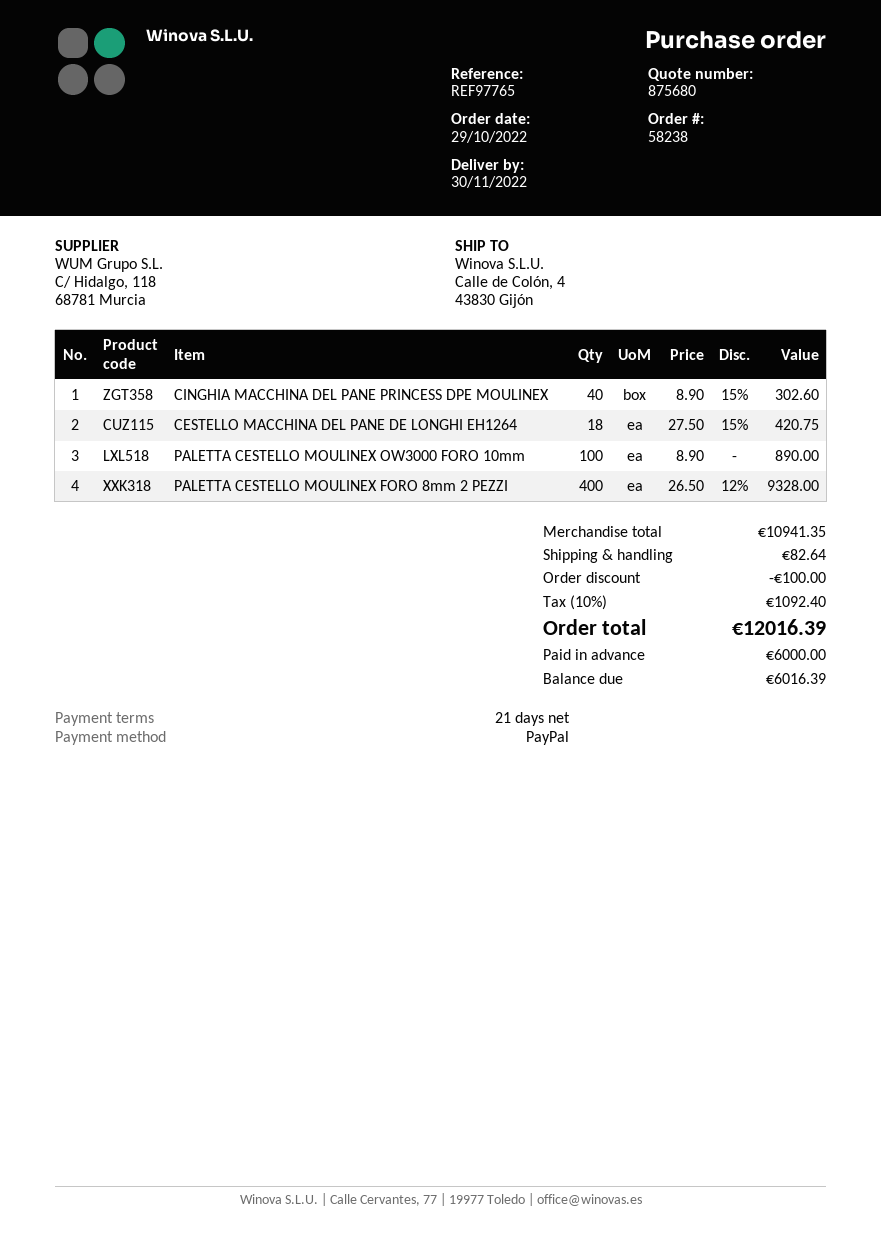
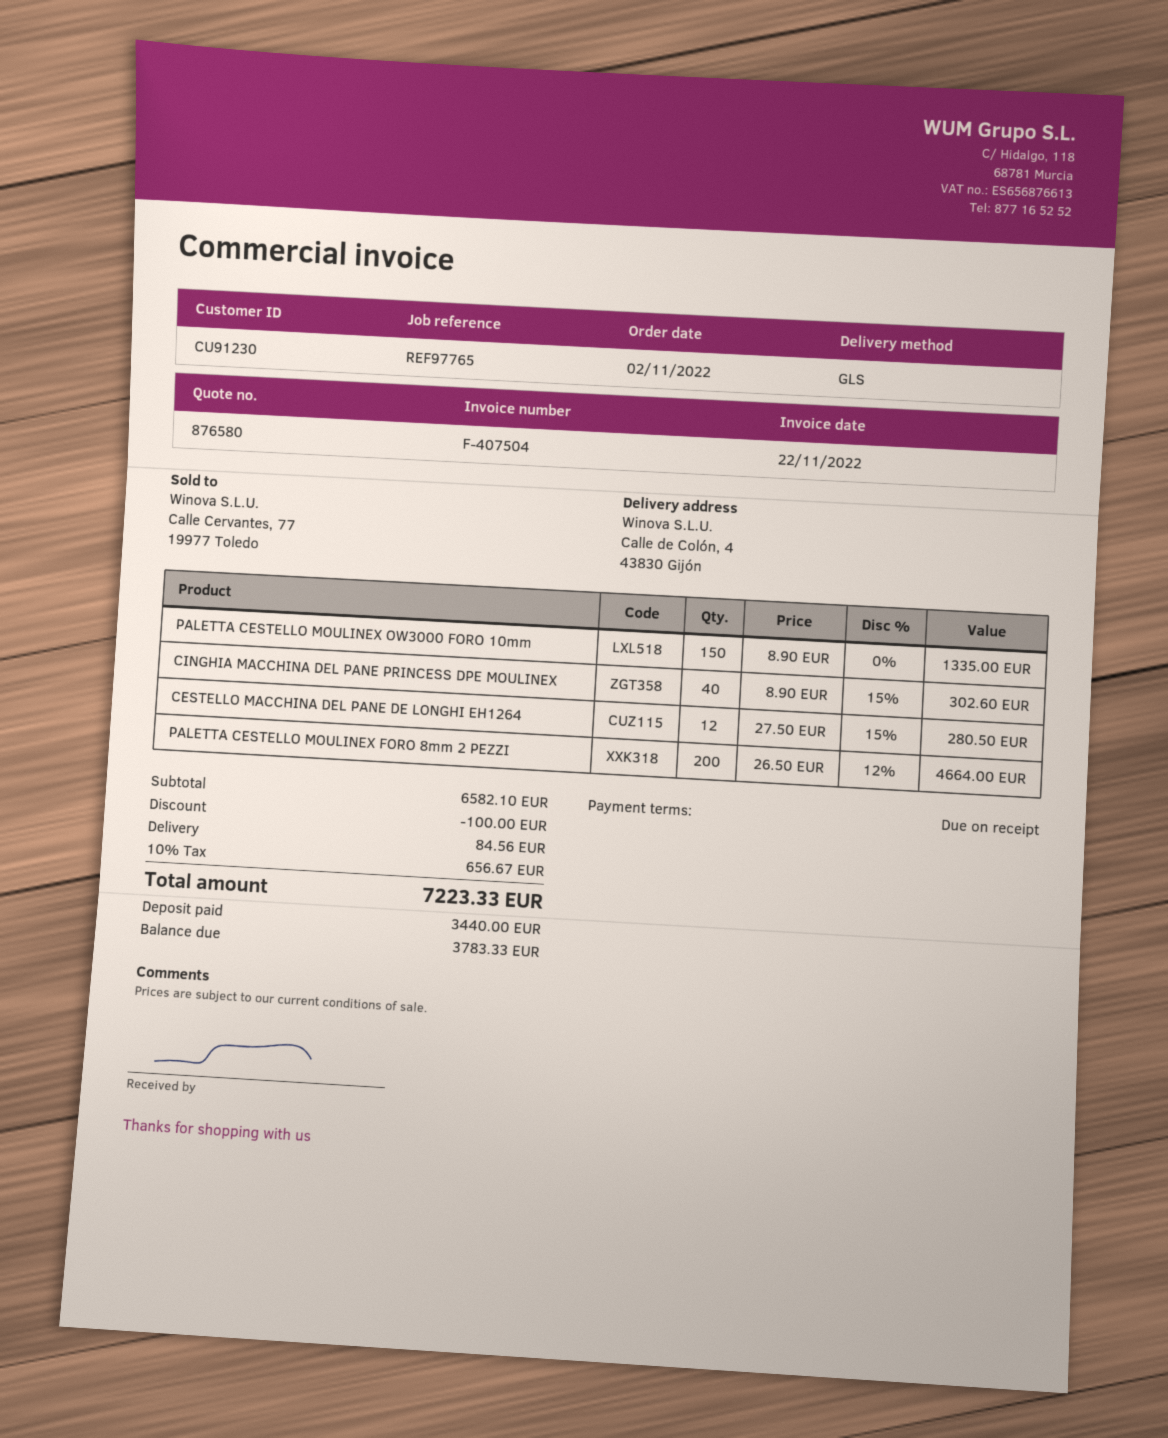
quote number: 875680 -> 876580
order date: 2022-10-29 -> 2022-11-02
payment terms: 21 days -> on receipt
CESTELLO MACCHINA DEL PANE DE LONGHI EH1264: 18 x 27.50 - 15% = 420.75 -> 12 x 27.50 - 15% = 280.50
PALETTA CESTELLO MOULINEX OW3000 FORO 10mm: 100 x 8.90 = 890.00 -> 150 x 8.90 = 1335.00
PALETTA CESTELLO MOULINEX FORO 8mm 2 PEZZI: 400 x 26.50 - 12% = 9328.00 -> 200 x 26.50 - 12% = 4664.00
subtotal: 10941.35 -> 6582.10
shipping: 82.64 -> 84.56
tax: 10% = 1092.40 -> 10% = 656.67
total: 12016.39 -> 7223.33
deposit: 6000.00 -> 3440.00
balance: 6016.39 -> 3783.33

